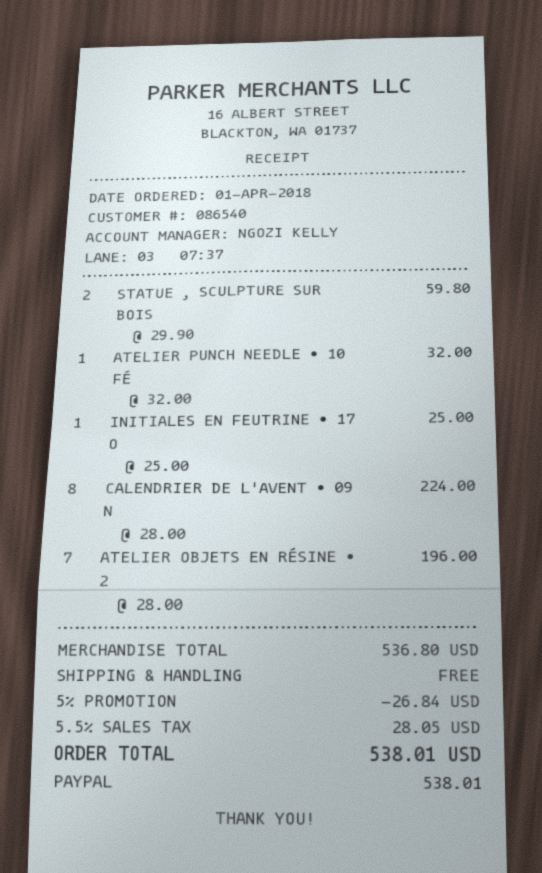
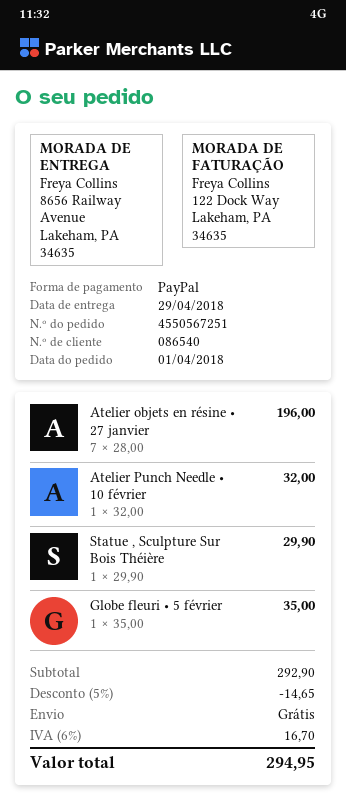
STATUE , SCULPTURE SUR BOIS: 2 x 29.90 = 59.80 -> 1 x 29.90 = 29.90
INITIALES EN FEUTRINE • 17 O: 1 x 25.00 = 25.00 -> none
CALENDRIER DE L'AVENT • 09 N: 8 x 28.00 = 224.00 -> none
Globe fleuri • 5 février: none -> 1 x 35.00 = 35.00
subtotal: 536.80 -> 292.90
discount: 5% = 26.84 -> 5% = 14.65
tax: 5.5% = 28.05 -> 6% = 16.70
total: 538.01 -> 294.95

